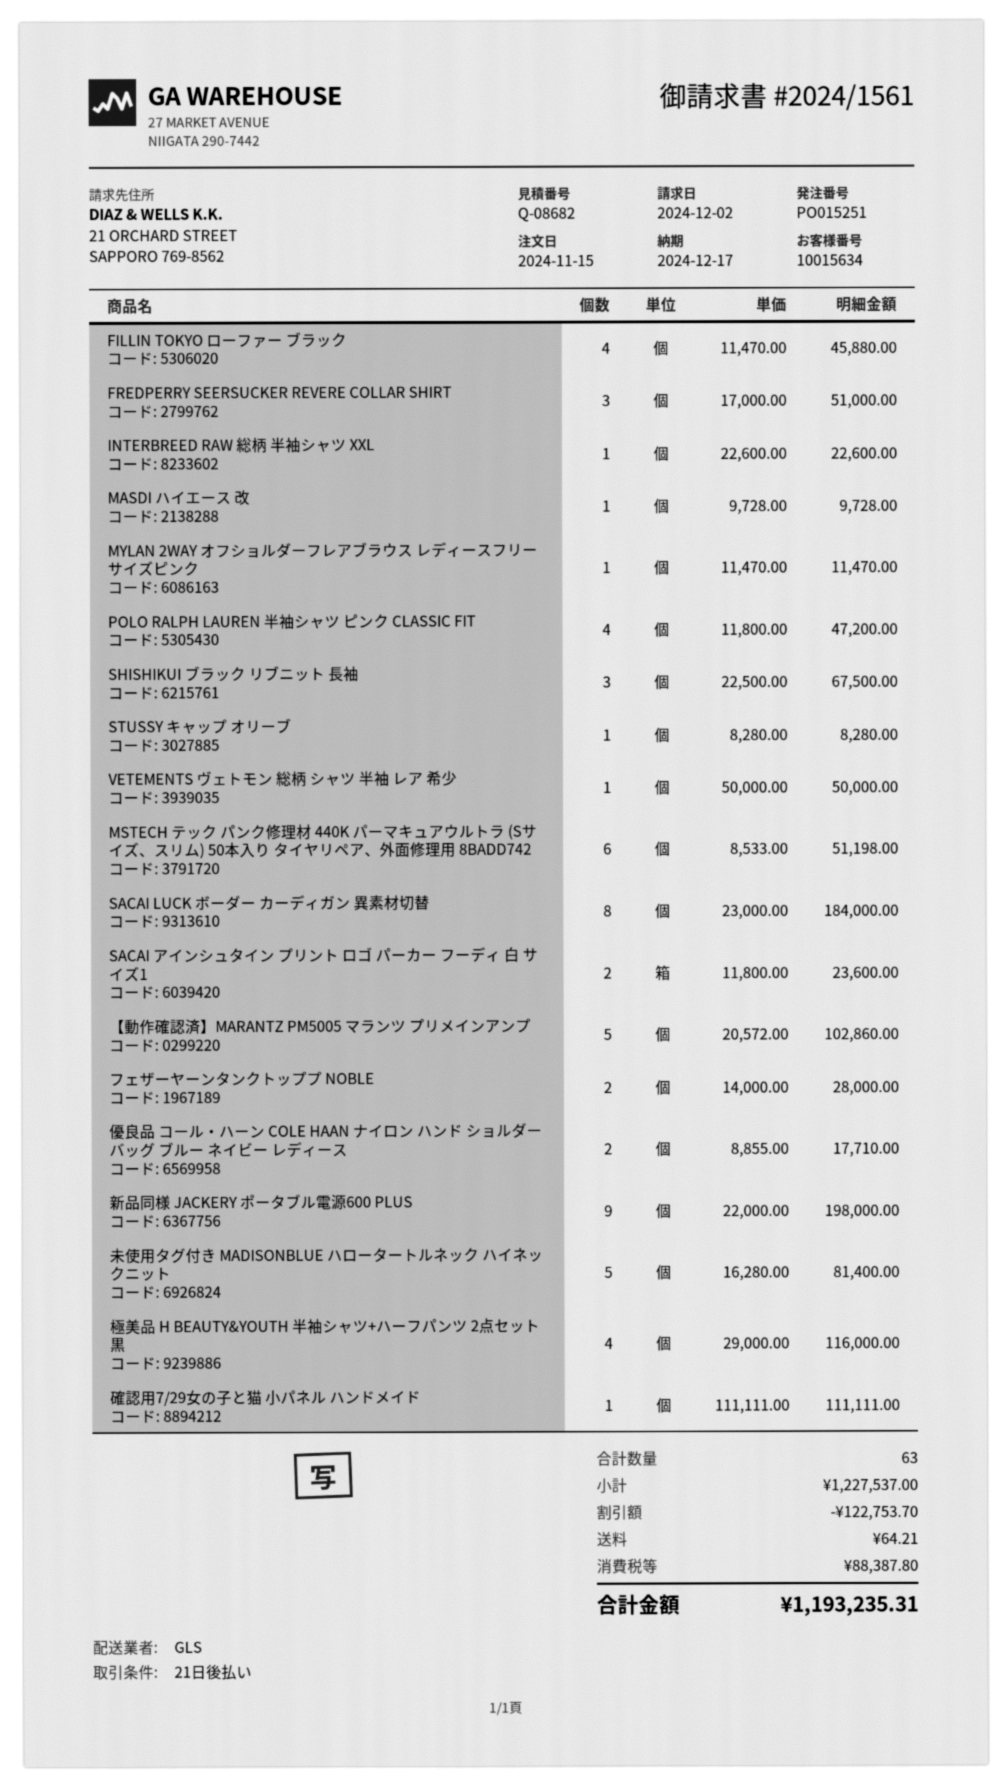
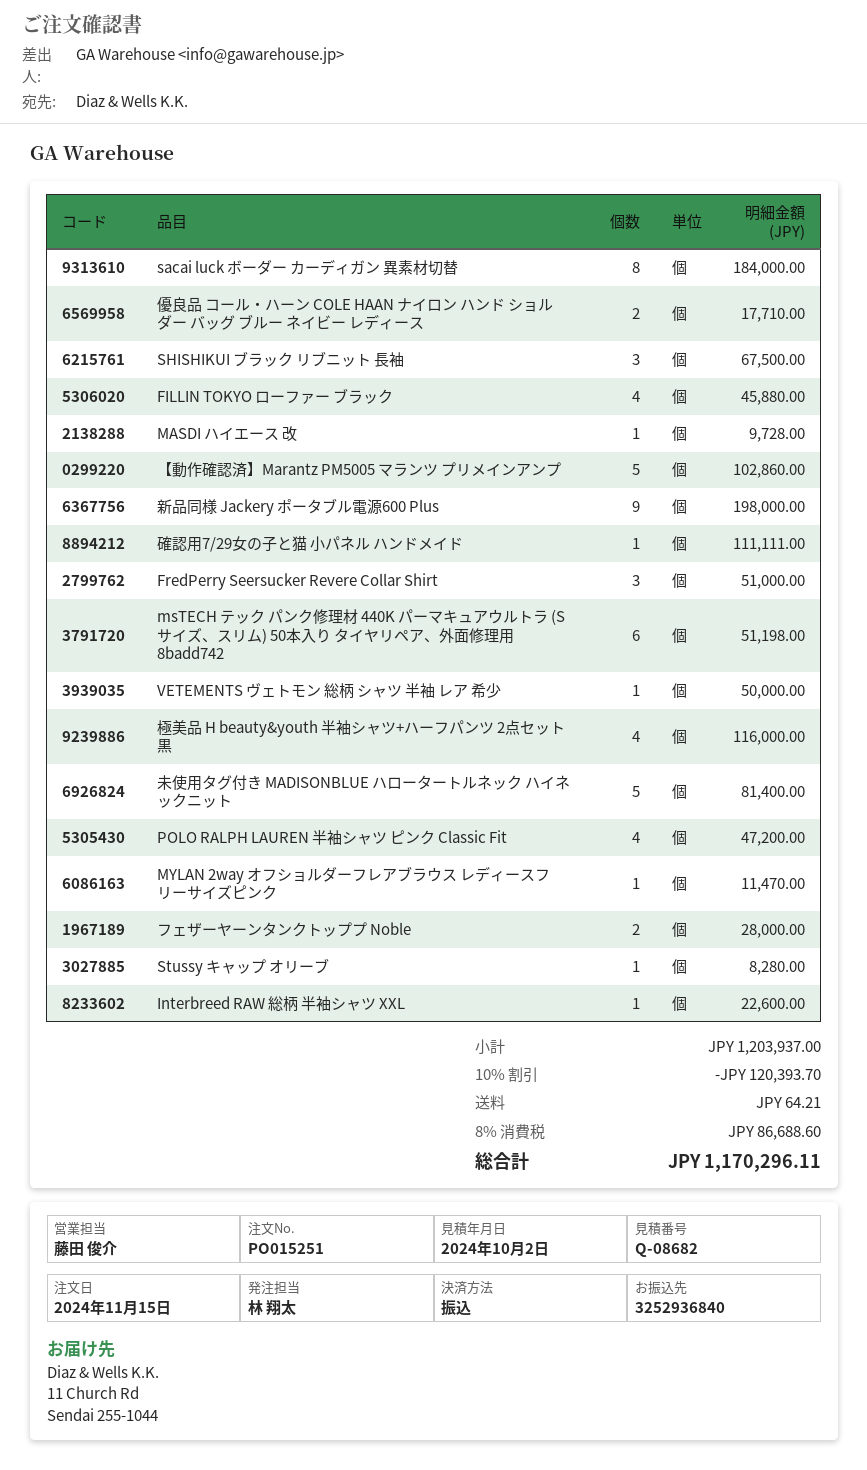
SACAI アインシュタイン プリント ロゴ パーカー フーディ 白 サイズ1: 2 for 23600.00 -> none
subtotal: 1227537.00 -> 1203937.00
discount: 122753.70 -> 120393.70
tax: 88387.80 -> 86688.60
total: 1193235.31 -> 1170296.11

